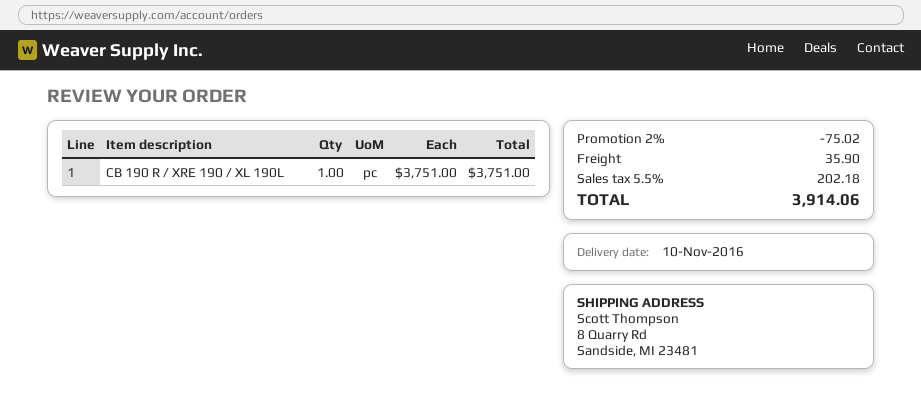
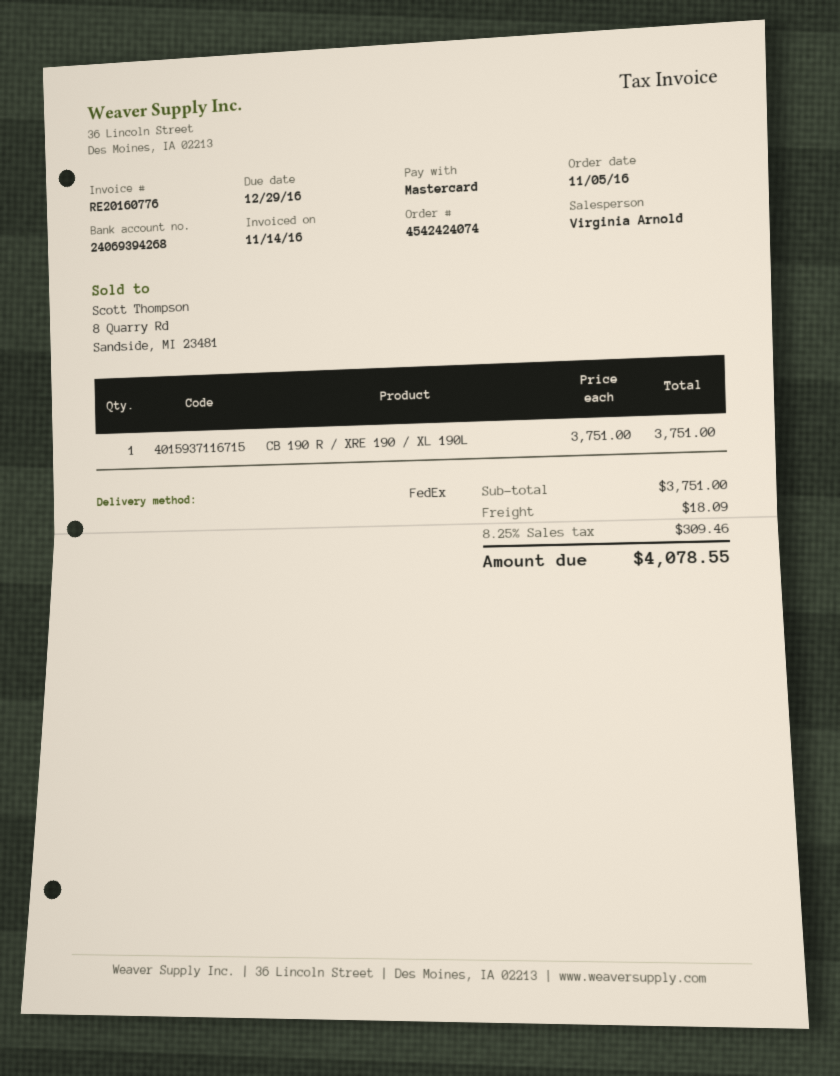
discount: 2% = 75.02 -> none
shipping: 35.90 -> 18.09
tax: 5.5% = 202.18 -> 8.25% = 309.46
total: 3914.06 -> 4078.55

